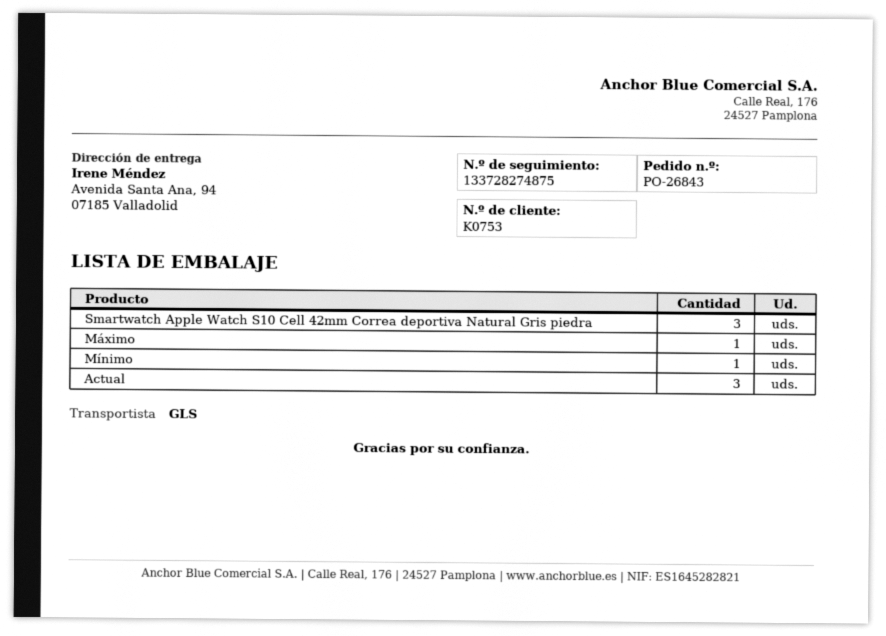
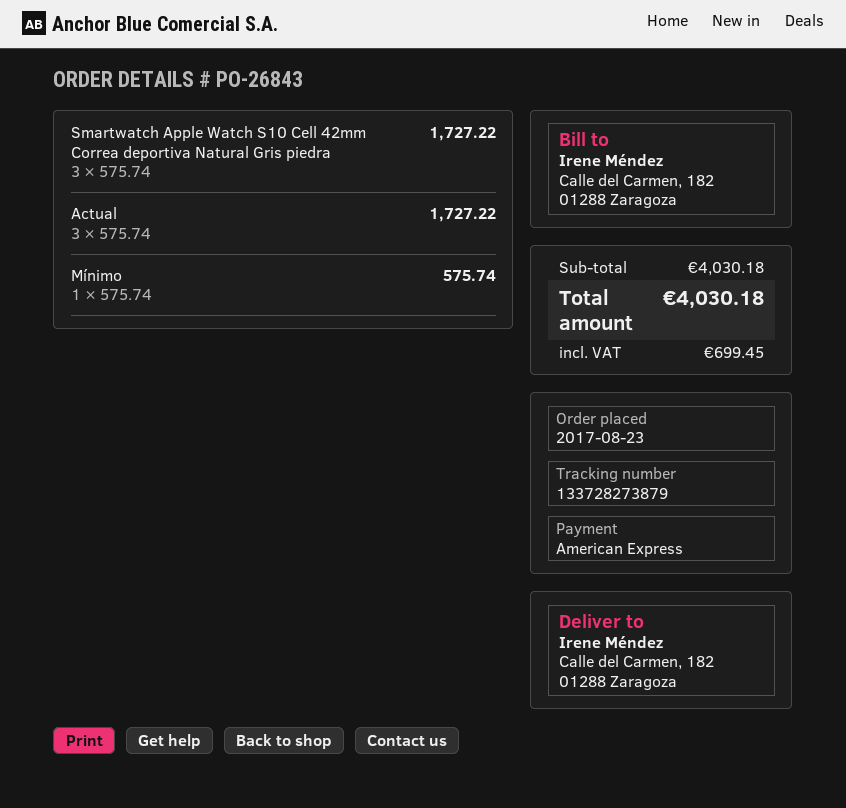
tracking number: 133728274875 -> 133728273879
ship to: Avenida Santa Ana, 94, 07185 Valladolid -> Calle del Carmen, 182, 01288 Zaragoza
Máximo: 1 -> none

